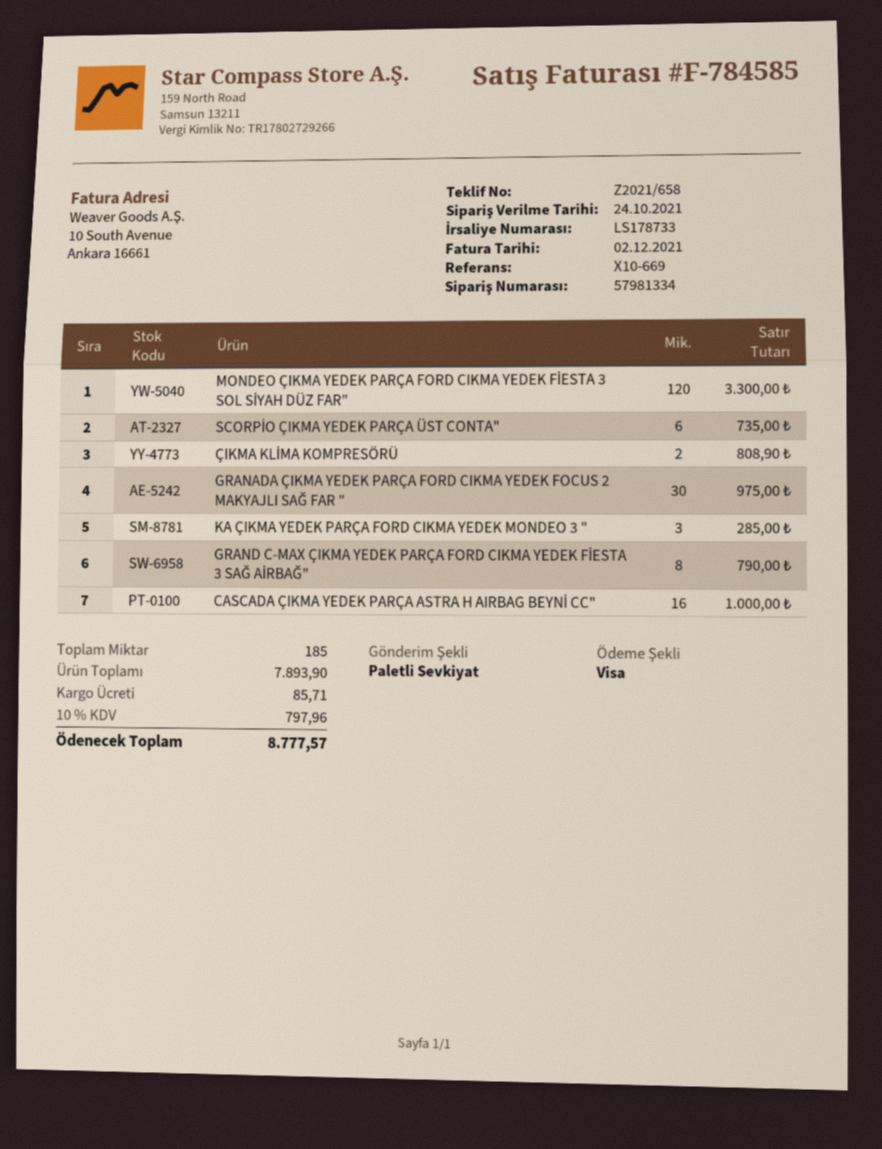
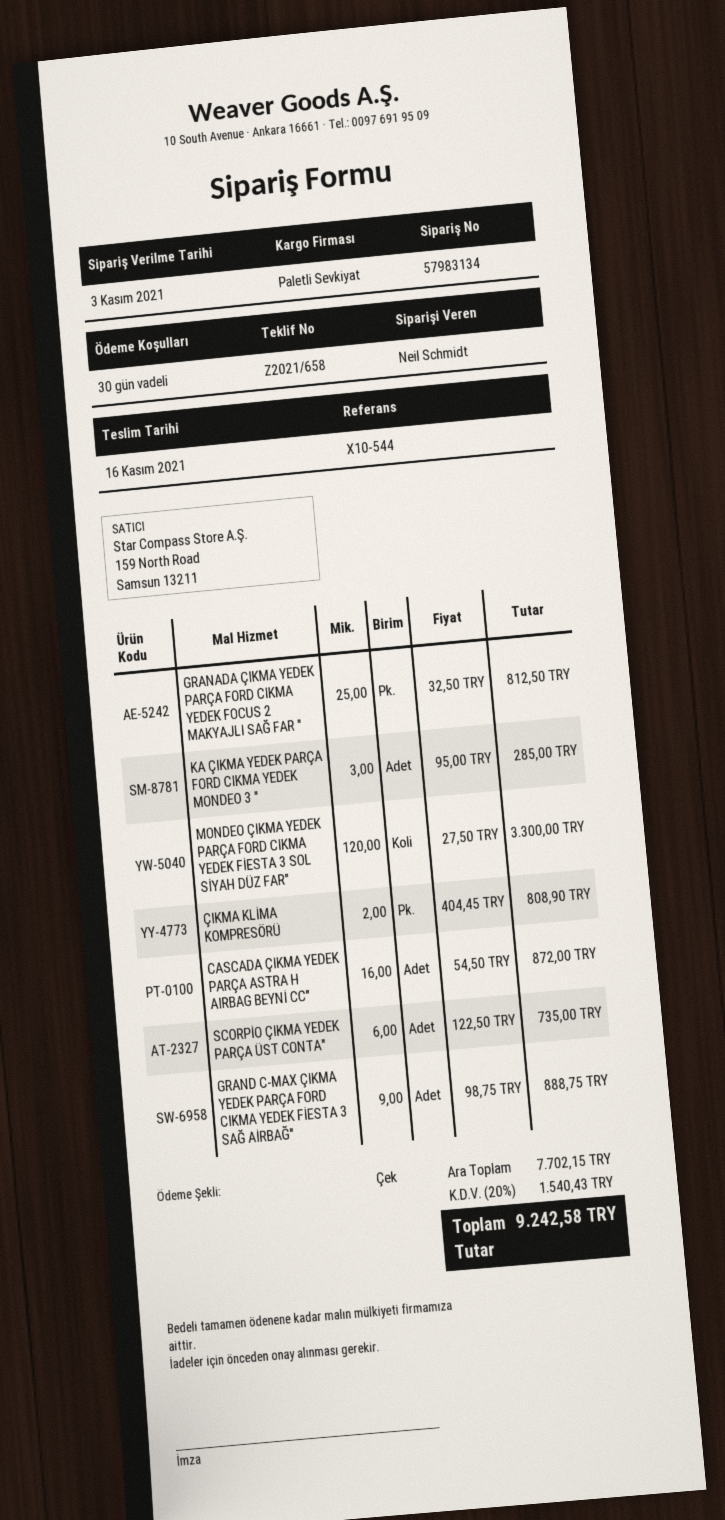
order number: 57981334 -> 57983134
order date: 2021-10-24 -> 2021-11-03
reference: X10-669 -> X10-544
payment method: Visa -> cheque
GRANADA ÇIKMA YEDEK PARÇA FORD CIKMA YEDEK FOCUS 2 MAKYAJLI SAĞ FAR ": 30 for 975.00 -> 25 for 812.50
GRAND C-MAX ÇIKMA YEDEK PARÇA FORD CIKMA YEDEK FİESTA 3 SAĞ AİRBAĞ": 8 for 790.00 -> 9 for 888.75
CASCADA ÇIKMA YEDEK PARÇA ASTRA H AIRBAG BEYNİ CC": 16 for 1000.00 -> 16 for 872.00
subtotal: 7893.90 -> 7702.15
shipping: 85.71 -> none
tax: 10% = 797.96 -> 20% = 1540.43
total: 8777.57 -> 9242.58

